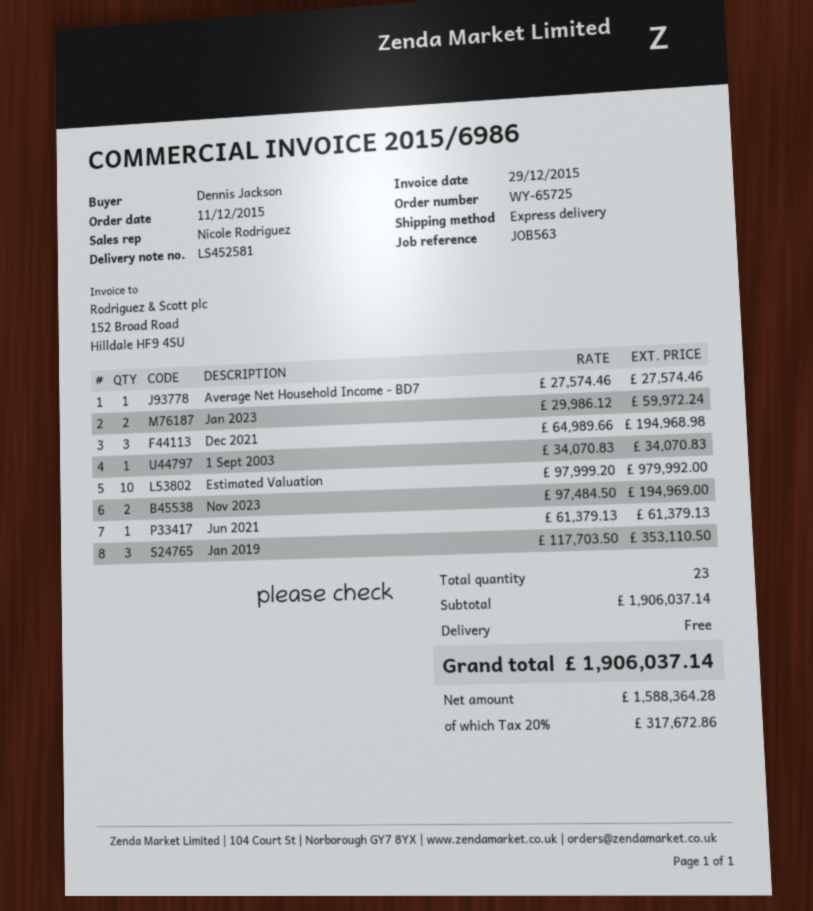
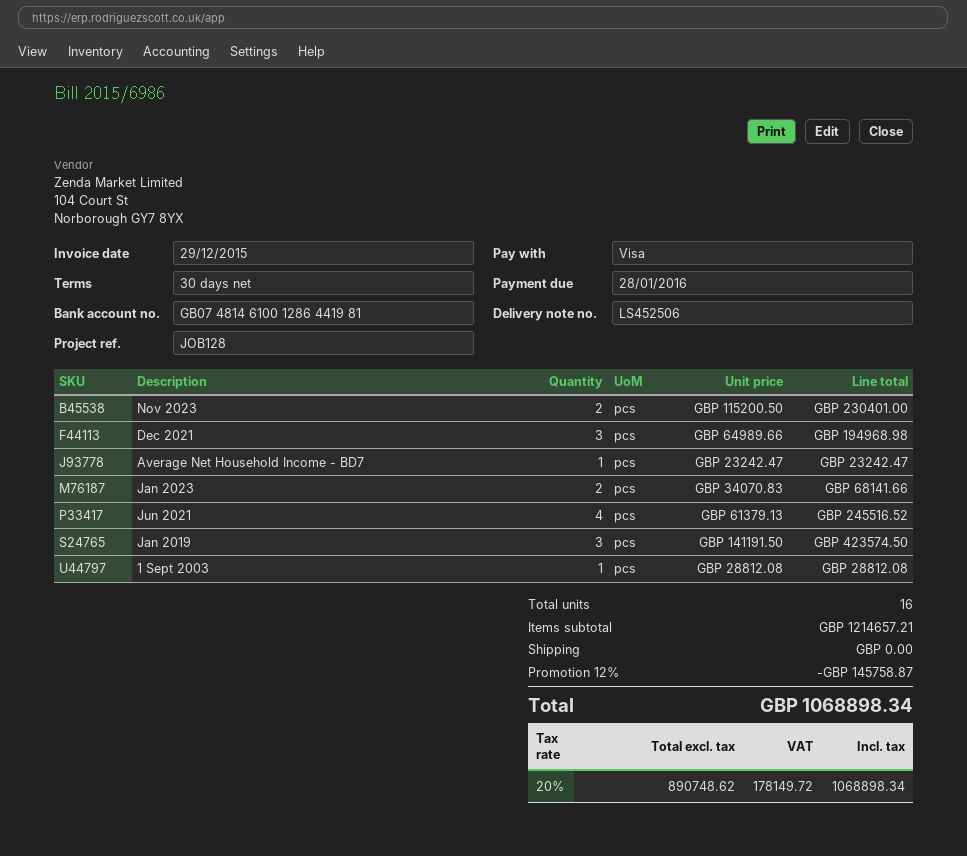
delivery note number: LS452581 -> LS452506
reference: JOB563 -> JOB128
Average Net Household Income - BD7: 1 x 27574.46 = 27574.46 -> 1 x 23242.47 = 23242.47
Jan 2023: 2 x 29986.12 = 59972.24 -> 2 x 34070.83 = 68141.66
1 Sept 2003: 1 x 34070.83 = 34070.83 -> 1 x 28812.08 = 28812.08
Estimated Valuation: 10 x 97999.20 = 979992.00 -> none
Nov 2023: 2 x 97484.50 = 194969.00 -> 2 x 115200.50 = 230401.00
Jun 2021: 1 x 61379.13 = 61379.13 -> 4 x 61379.13 = 245516.52
Jan 2019: 3 x 117703.50 = 353110.50 -> 3 x 141191.50 = 423574.50
total quantity: 23 -> 16
subtotal: 1906037.14 -> 1214657.21
discount: none -> 12% = 145758.87
net: 1588364.28 -> 890748.62
tax: 20% = 317672.86 -> 20% = 178149.72
total: 1906037.14 -> 1068898.34

